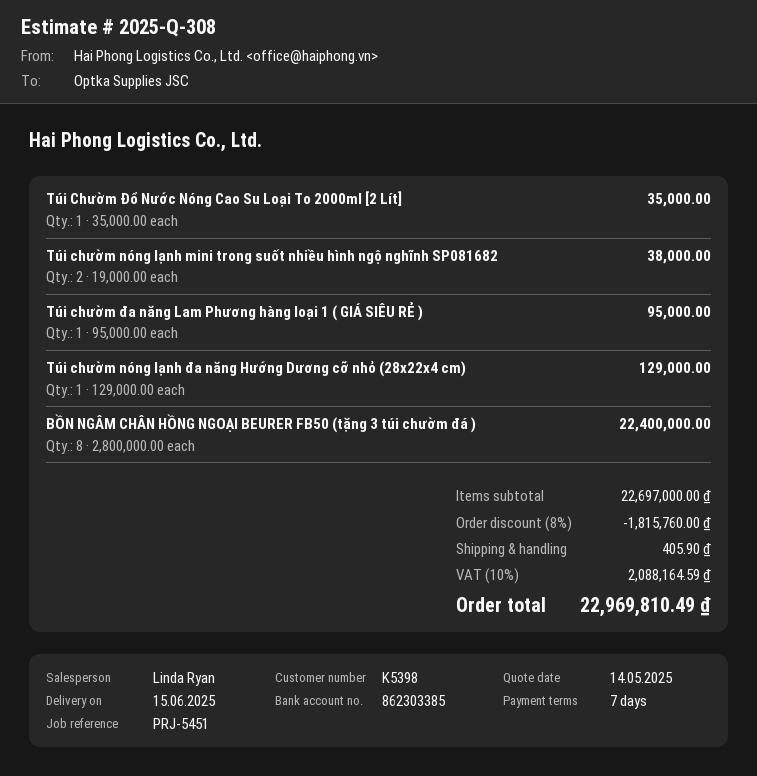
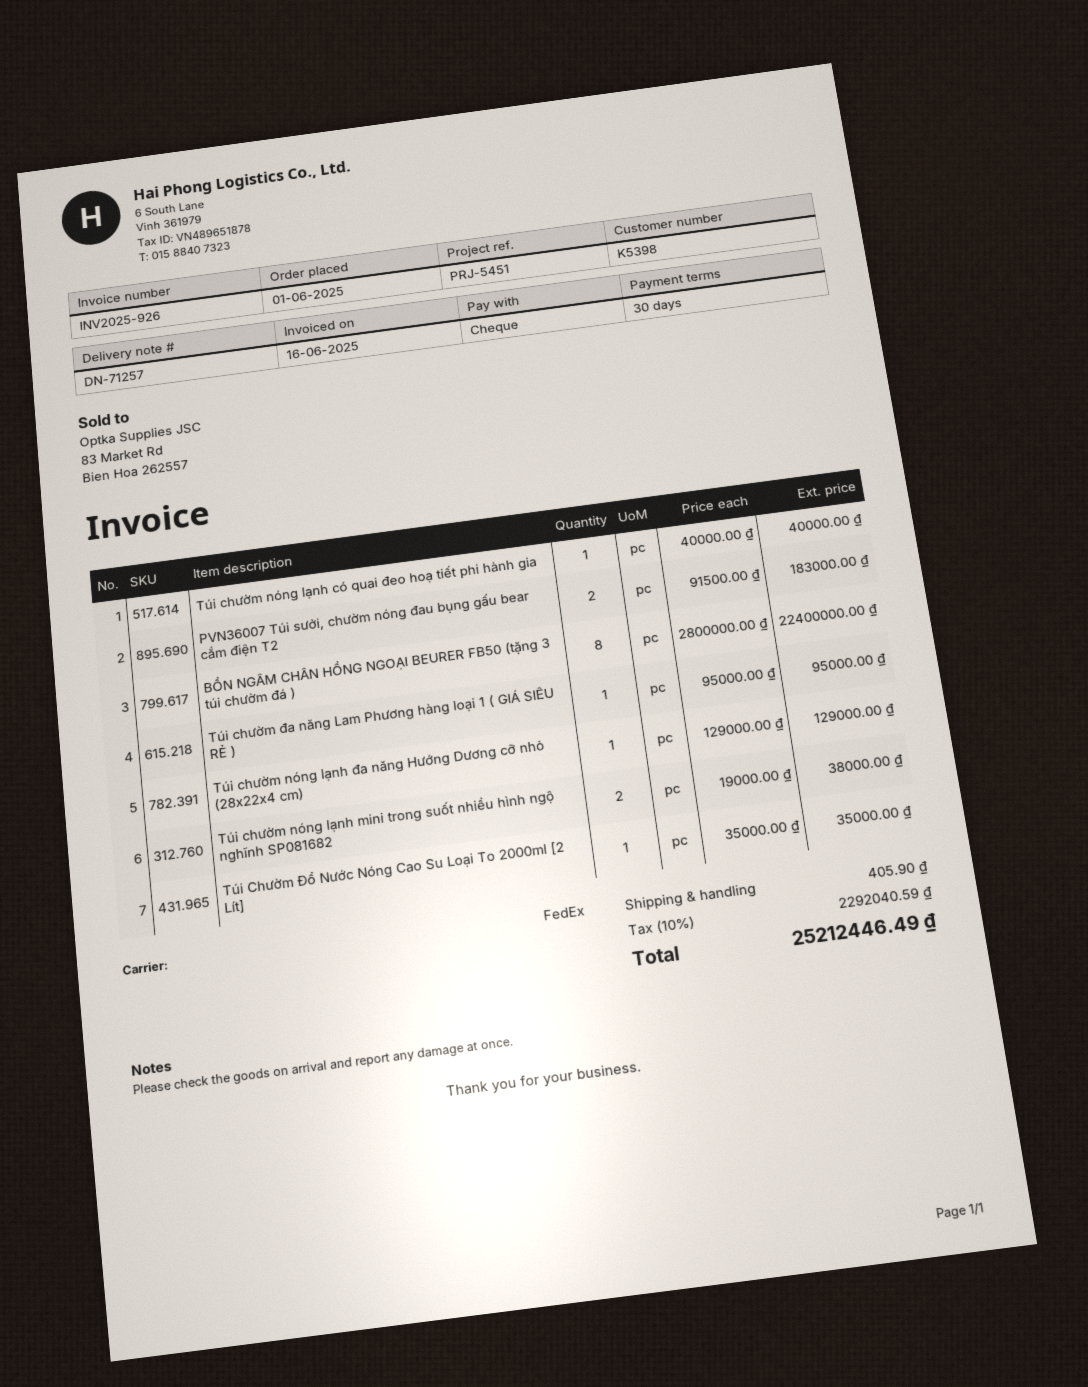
payment terms: 7 days -> 30 days
Túi chườm nóng lạnh có quai đeo hoạ tiết phi hành gia: none -> 1 x 40000.00 = 40000.00
PVN36007 Túi sưởi, chườm nóng đau bụng gấu bear cắm điện T2: none -> 2 x 91500.00 = 183000.00
discount: 8% = 1815760.00 -> none
tax: 10% = 2088164.59 -> 10% = 2292040.59
total: 22969810.49 -> 25212446.49

